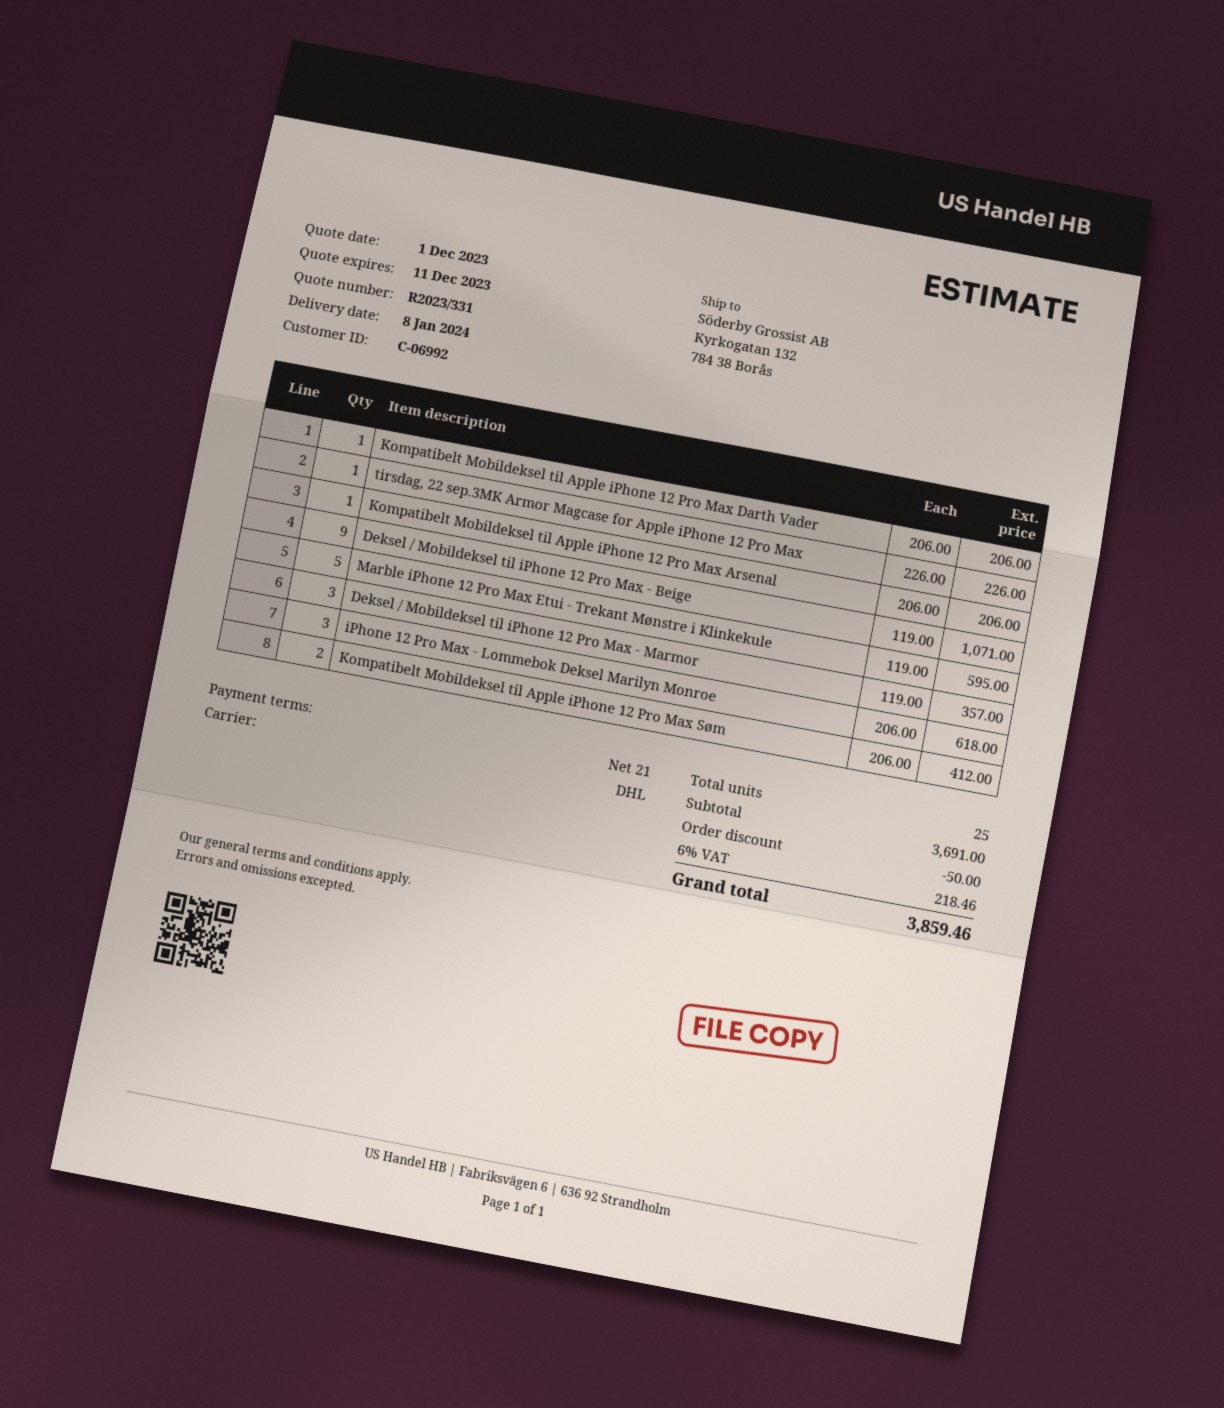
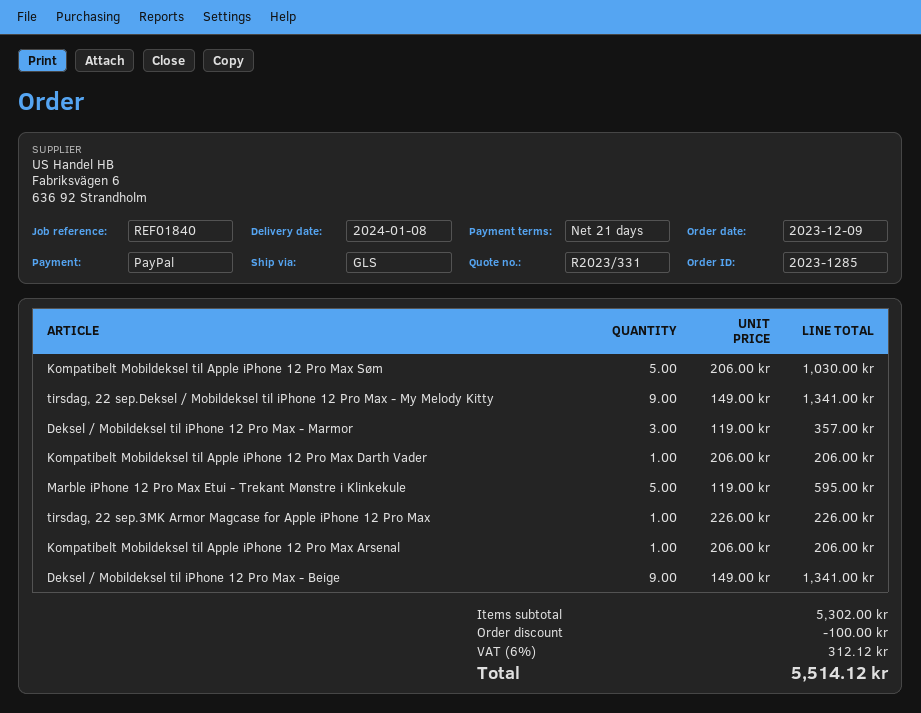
shipping method: DHL -> GLS
Deksel / Mobildeksel til iPhone 12 Pro Max - Beige: 9 x 119.00 = 1071.00 -> 9 x 149.00 = 1341.00
iPhone 12 Pro Max - Lommebok Deksel Marilyn Monroe: 3 x 206.00 = 618.00 -> none
Kompatibelt Mobildeksel til Apple iPhone 12 Pro Max Søm: 2 x 206.00 = 412.00 -> 5 x 206.00 = 1030.00
tirsdag, 22 sep.Deksel / Mobildeksel til iPhone 12 Pro Max - My Melody Kitty: none -> 9 x 149.00 = 1341.00
subtotal: 3691.00 -> 5302.00
discount: 50.00 -> 100.00
tax: 6% = 218.46 -> 6% = 312.12
total: 3859.46 -> 5514.12

